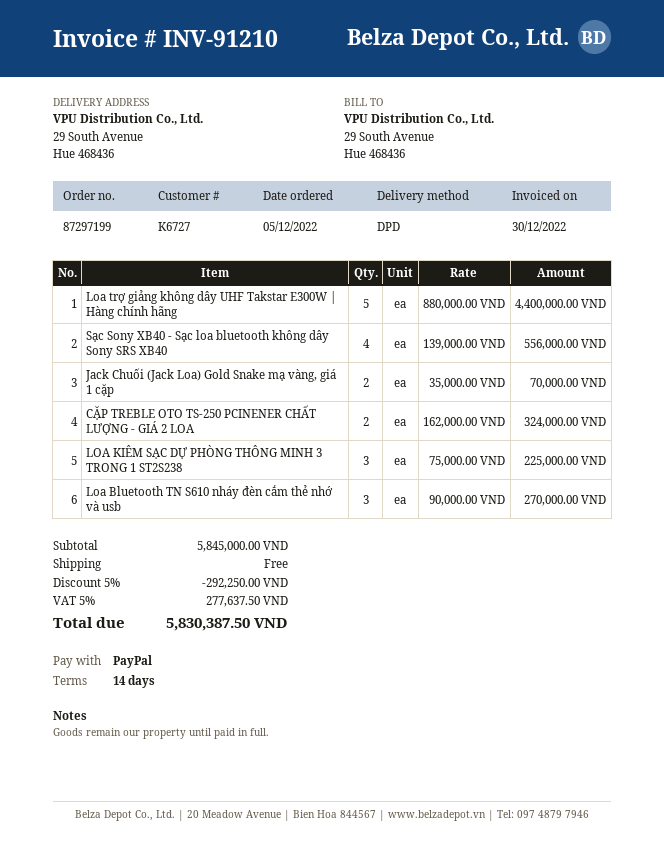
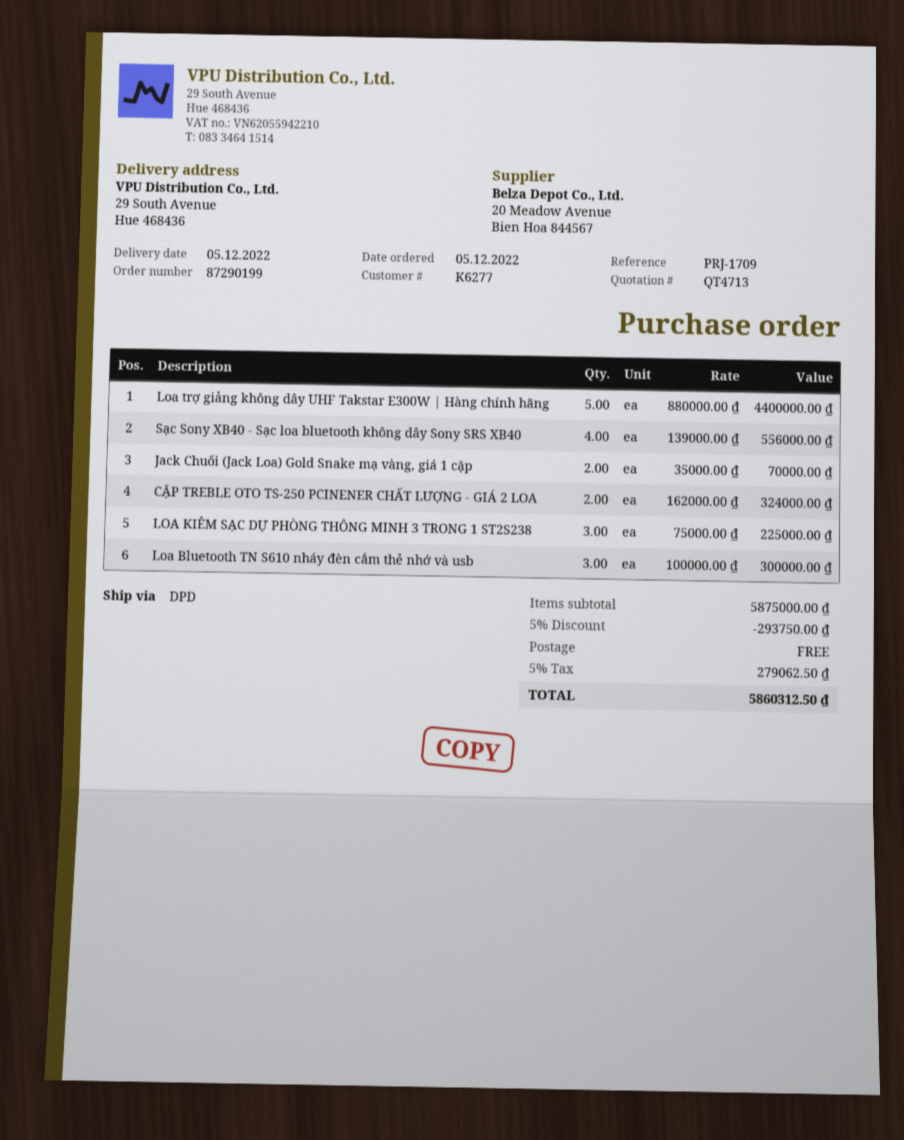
order number: 87297199 -> 87290199
customer number: K6727 -> K6277
Loa Bluetooth TN S610 nháy đèn cắm thẻ nhớ và usb: 3 x 90000.00 = 270000.00 -> 3 x 100000.00 = 300000.00
subtotal: 5845000.00 -> 5875000.00
discount: 5% = 292250.00 -> 5% = 293750.00
tax: 5% = 277637.50 -> 5% = 279062.50
total: 5830387.50 -> 5860312.50

